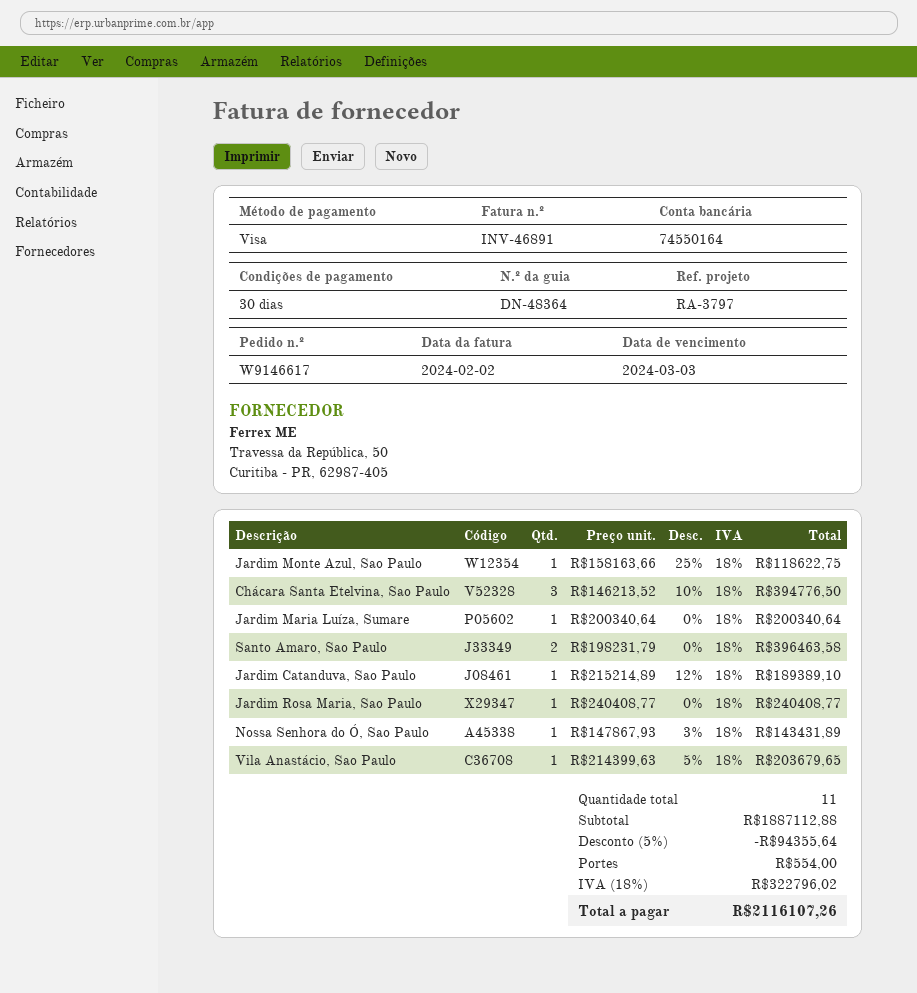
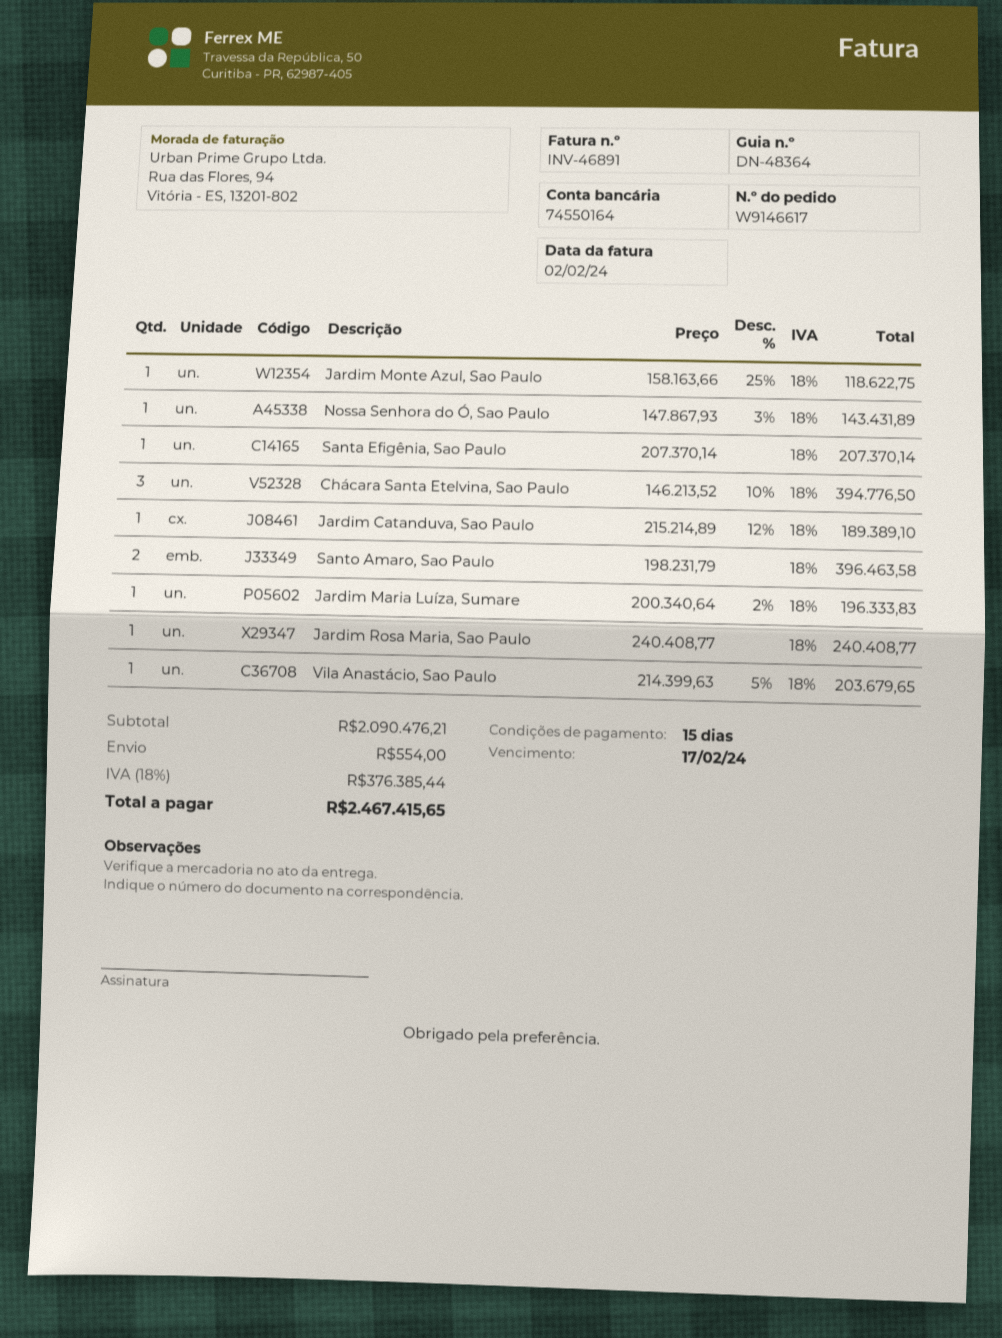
payment terms: 30 days -> 15 days
due date: 2024-03-03 -> 2024-02-17
Jardim Maria Luíza, Sumare: 1 x 200340.64 = 200340.64 -> 1 x 200340.64 - 2% = 196333.83
Santa Efigênia, Sao Paulo: none -> 1 x 207370.14 = 207370.14
subtotal: 1887112.88 -> 2090476.21
discount: 5% = 94355.64 -> none
tax: 18% = 322796.02 -> 18% = 376385.44
total: 2116107.26 -> 2467415.65

